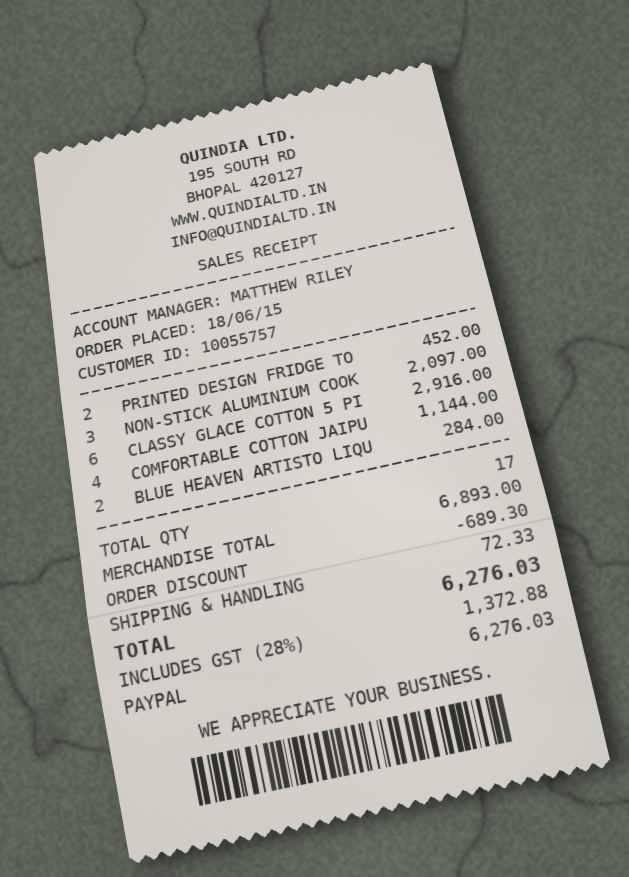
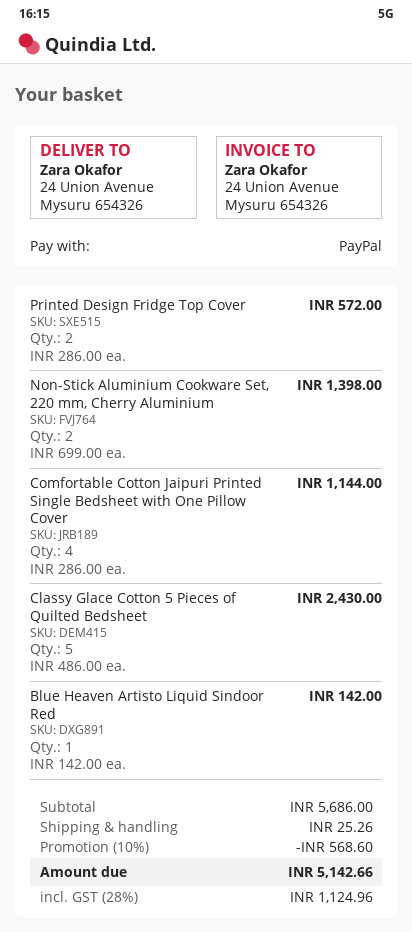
PRINTED DESIGN FRIDGE TO: 2 for 452.00 -> 2 for 572.00
NON-STICK ALUMINIUM COOK: 3 for 2097.00 -> 2 for 1398.00
CLASSY GLACE COTTON 5 PI: 6 for 2916.00 -> 5 for 2430.00
BLUE HEAVEN ARTISTO LIQU: 2 for 284.00 -> 1 for 142.00
subtotal: 6893.00 -> 5686.00
discount: 689.30 -> 568.60
shipping: 72.33 -> 25.26
tax: 28% = 1372.88 -> 28% = 1124.96
total: 6276.03 -> 5142.66

